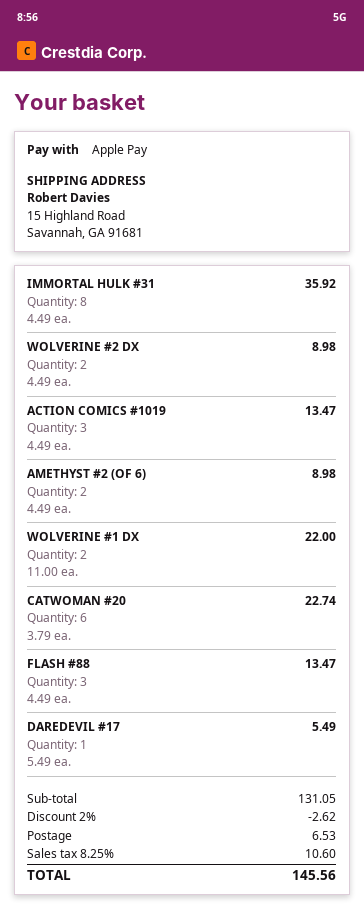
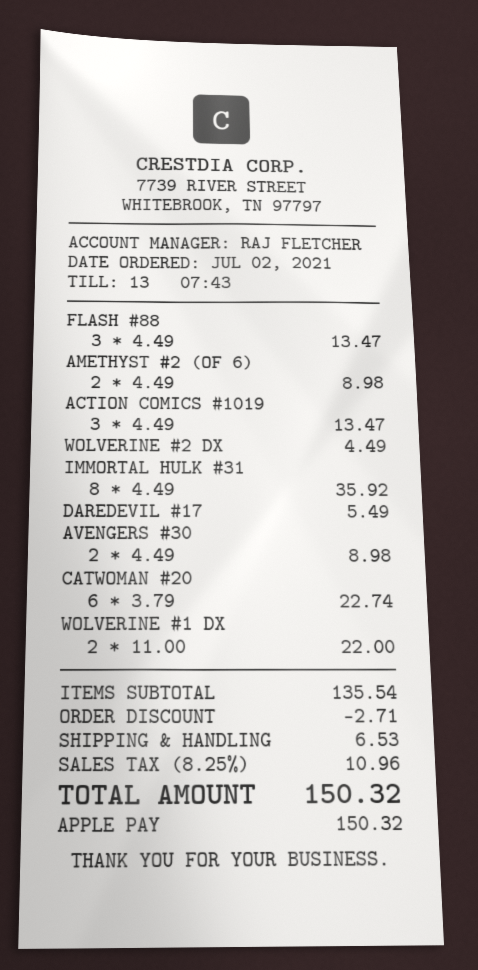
WOLVERINE #2 DX: 2 x 4.49 = 8.98 -> 1 x 4.49 = 4.49
AVENGERS #30: none -> 2 x 4.49 = 8.98
subtotal: 131.05 -> 135.54
discount: 2.62 -> 2.71
tax: 8.25% = 10.60 -> 8.25% = 10.96
total: 145.56 -> 150.32

